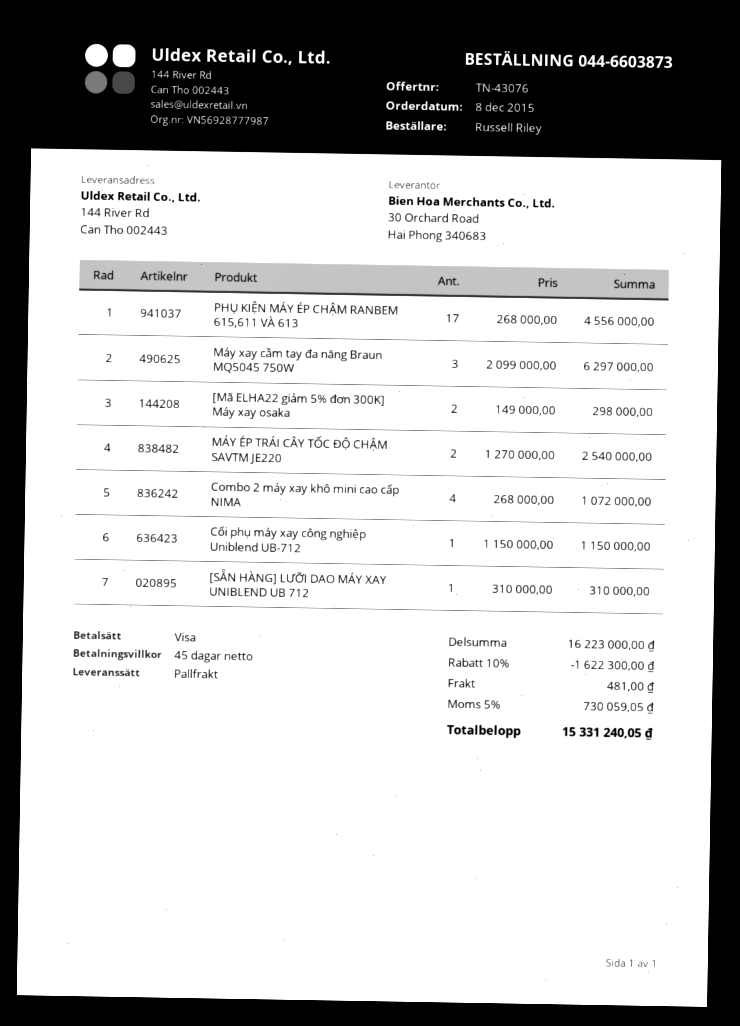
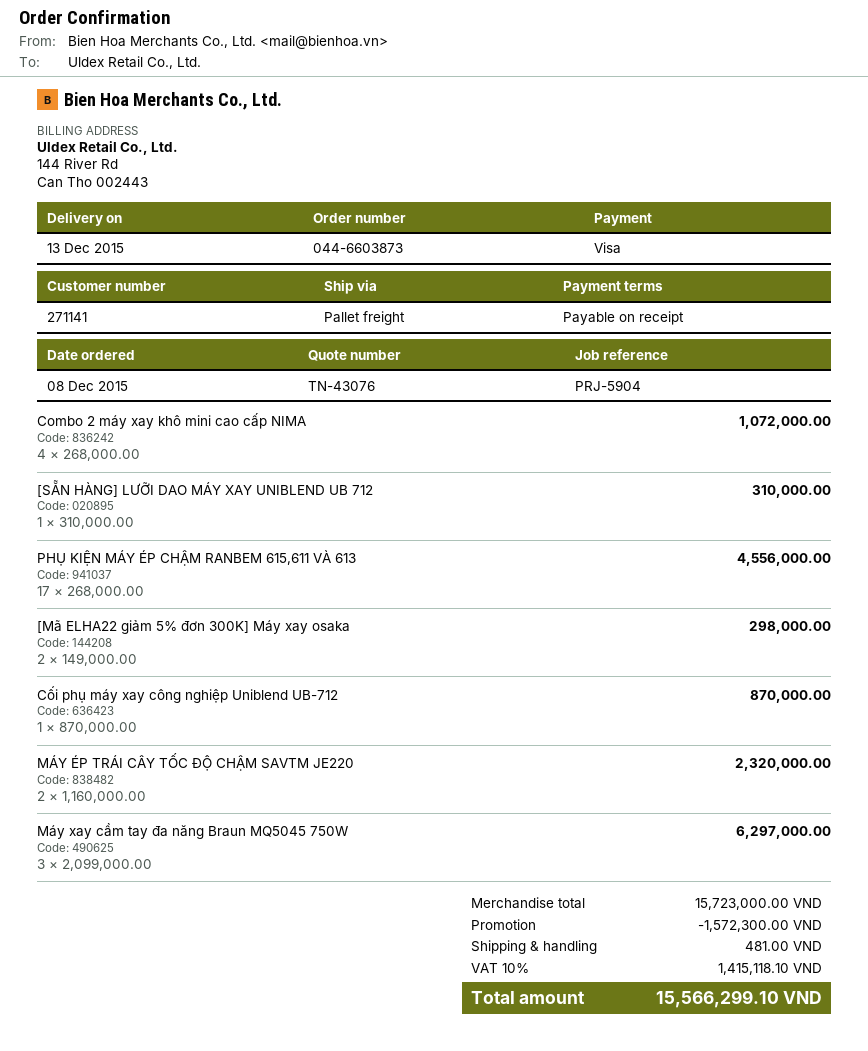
payment terms: 45 days -> on receipt
MÁY ÉP TRÁI CÂY TỐC ĐỘ CHẬM SAVTM JE220: 2 x 1270000.00 = 2540000.00 -> 2 x 1160000.00 = 2320000.00
Cối phụ máy xay công nghiệp Uniblend UB-712: 1 x 1150000.00 = 1150000.00 -> 1 x 870000.00 = 870000.00
subtotal: 16223000.00 -> 15723000.00
discount: 1622300.00 -> 1572300.00
tax: 5% = 730059.05 -> 10% = 1415118.10
total: 15331240.05 -> 15566299.10

